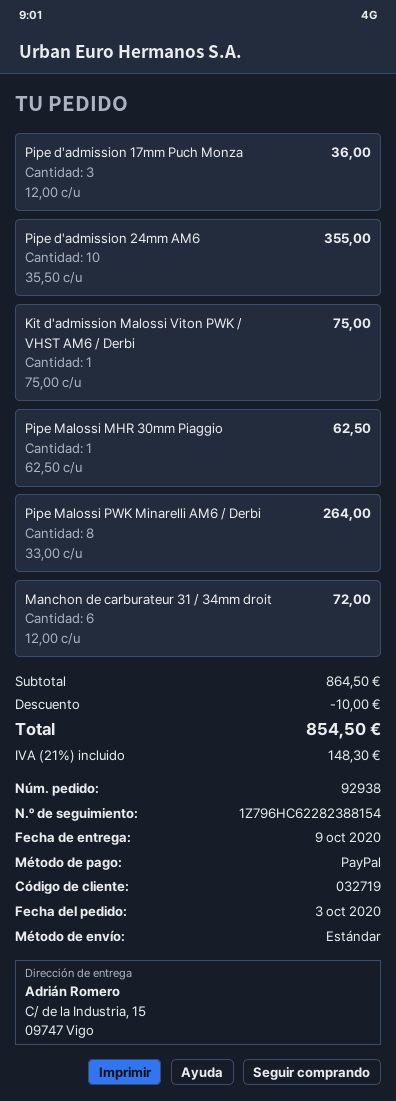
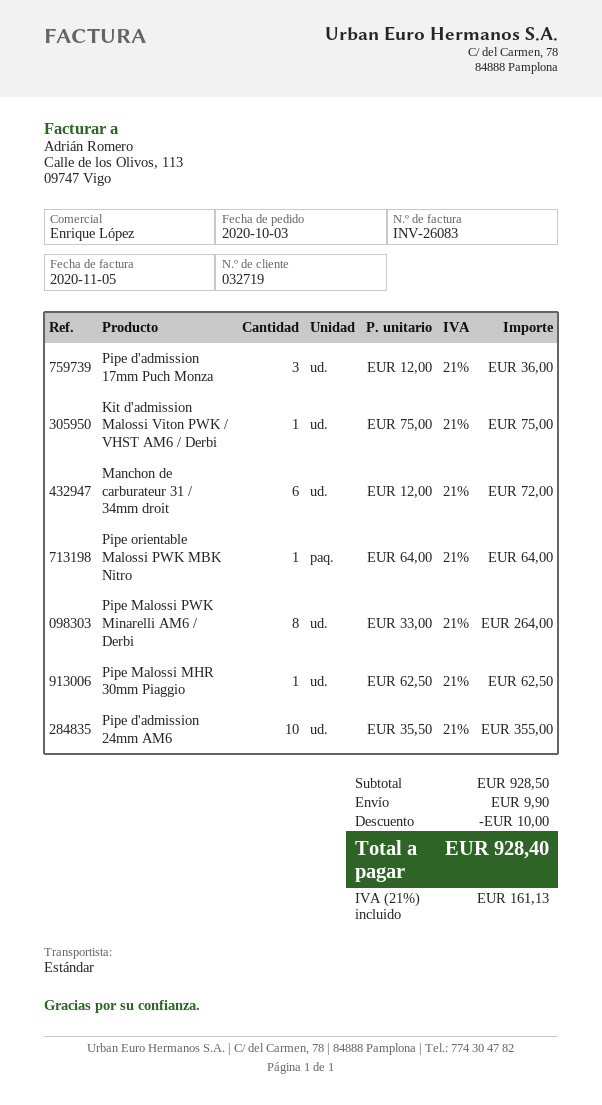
Pipe orientable Malossi PWK MBK Nitro: none -> 1 x 64.00 = 64.00
subtotal: 864.50 -> 928.50
shipping: none -> 9.90
tax: 21% = 148.30 -> 21% = 161.13
total: 854.50 -> 928.40

